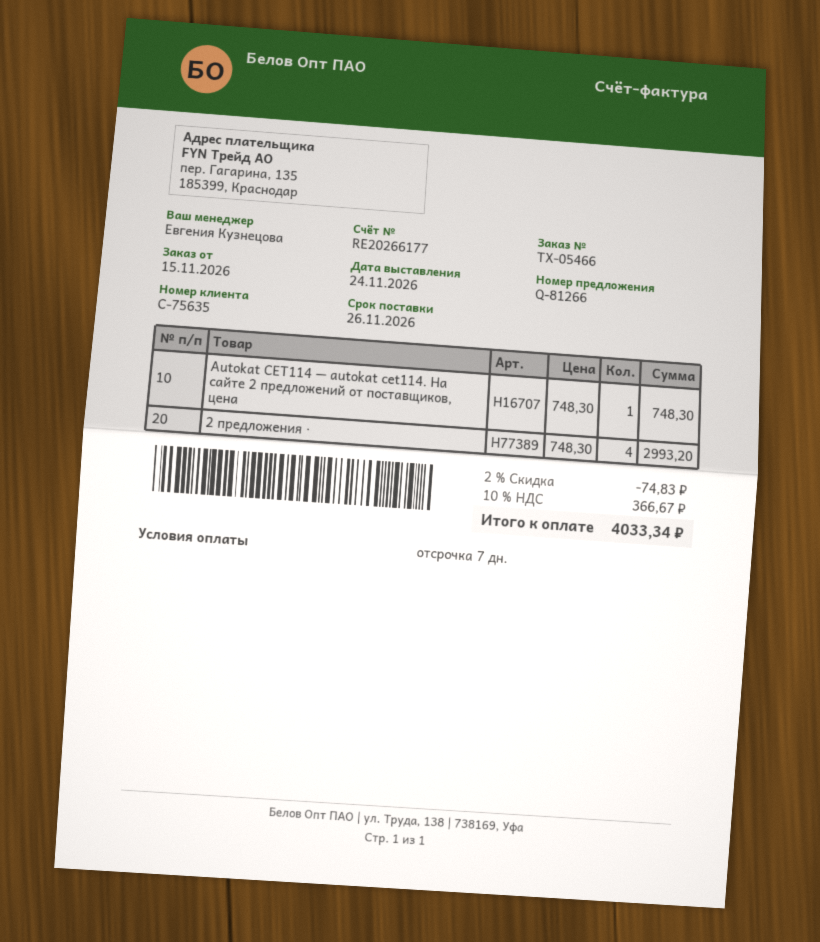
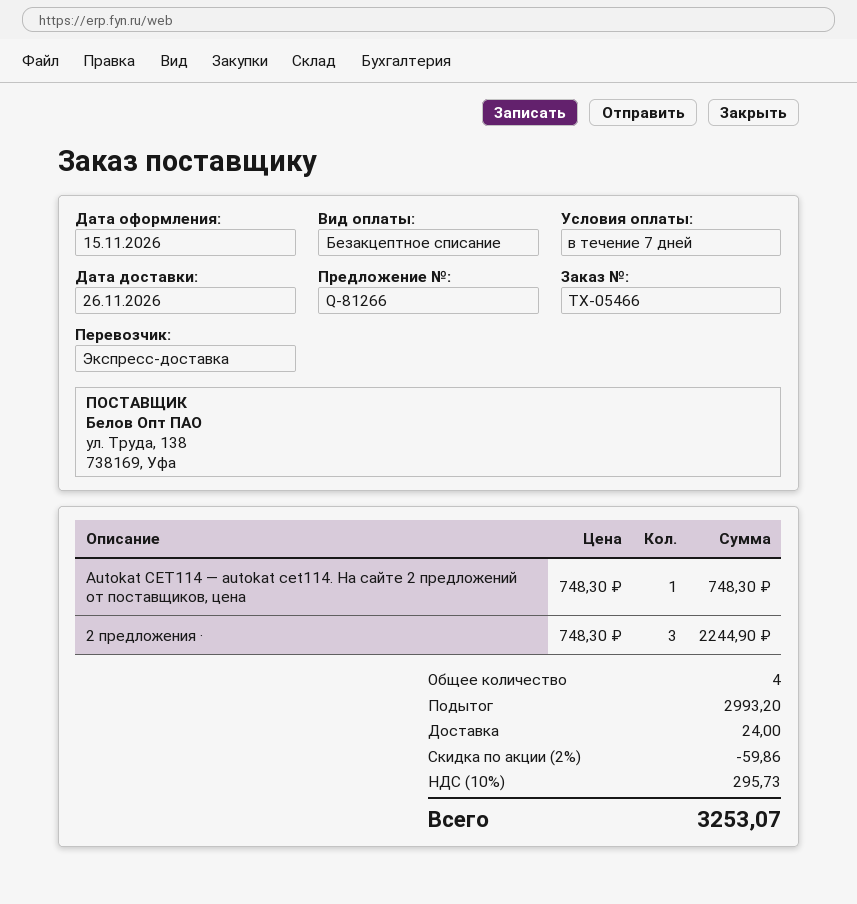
2 предложения ·: 4 x 748.30 = 2993.20 -> 3 x 748.30 = 2244.90
discount: 2% = 74.83 -> 2% = 59.86
shipping: none -> 24.00
tax: 10% = 366.67 -> 10% = 295.73
total: 4033.34 -> 3253.07

